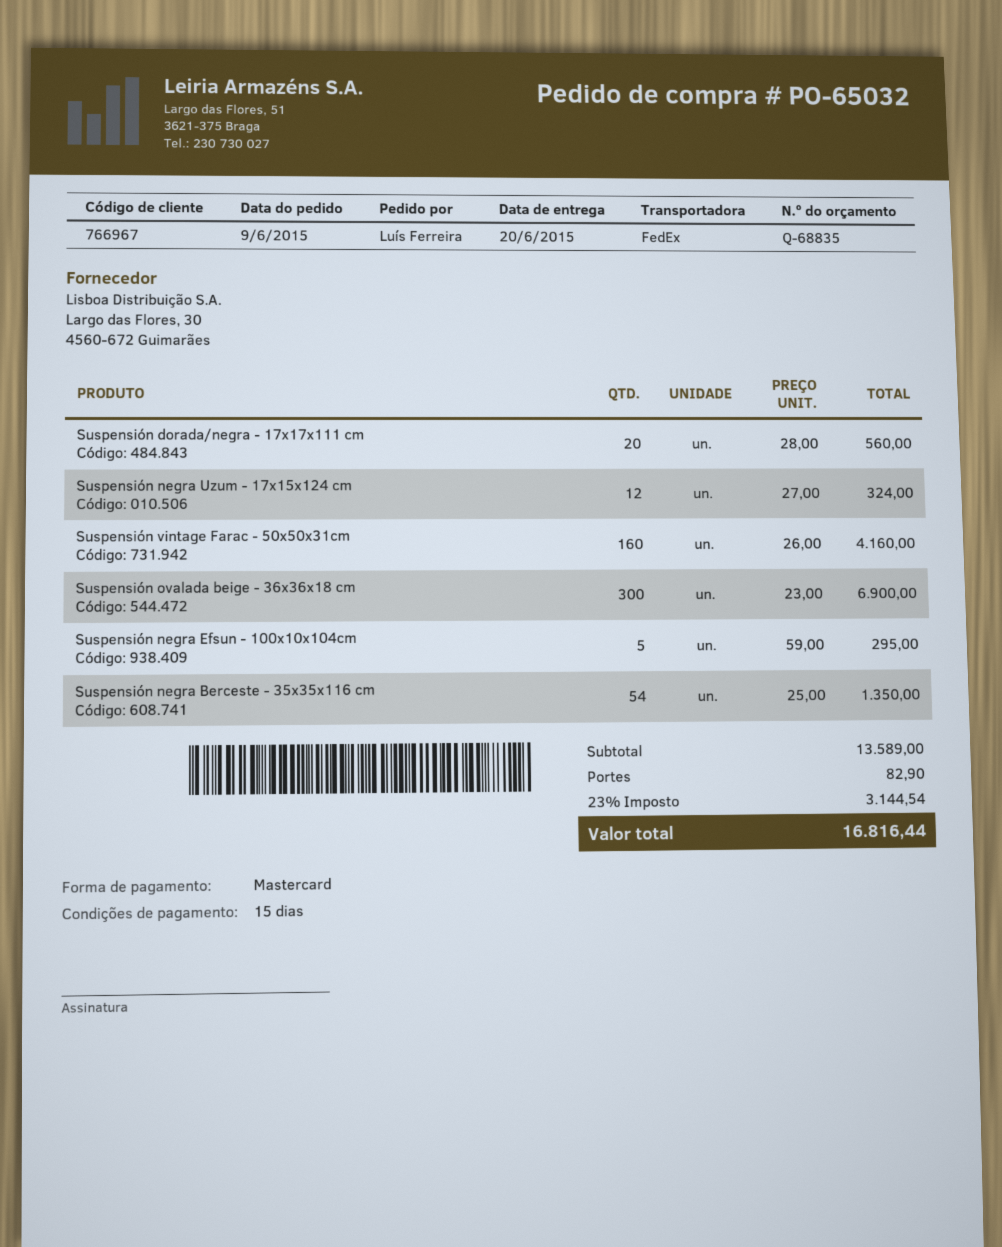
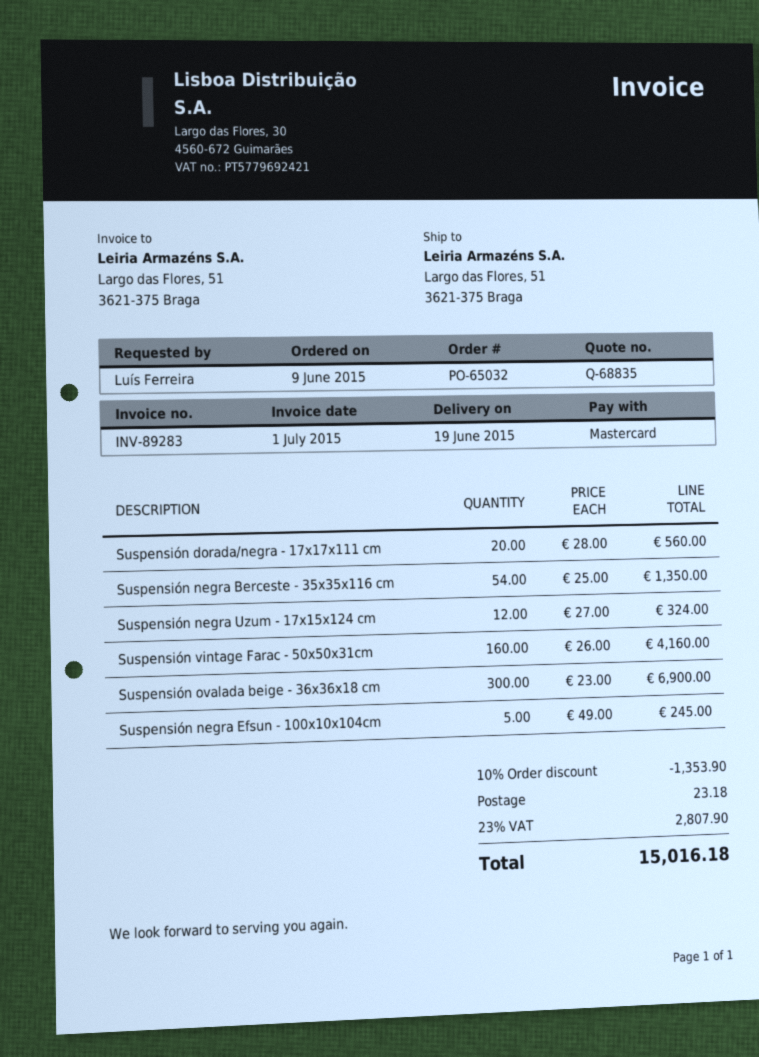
delivery date: 2015-06-20 -> 2015-06-19
Suspensión negra Efsun - 100x10x104cm: 5 x 59.00 = 295.00 -> 5 x 49.00 = 245.00
discount: none -> 10% = 1353.90
shipping: 82.90 -> 23.18
tax: 23% = 3144.54 -> 23% = 2807.90
total: 16816.44 -> 15016.18

